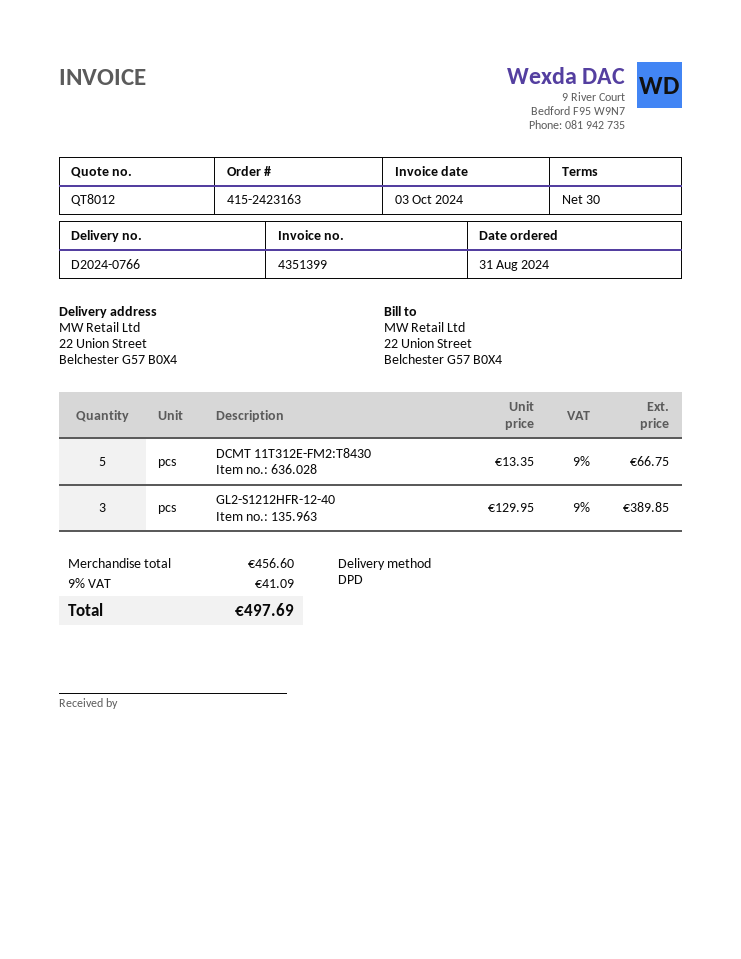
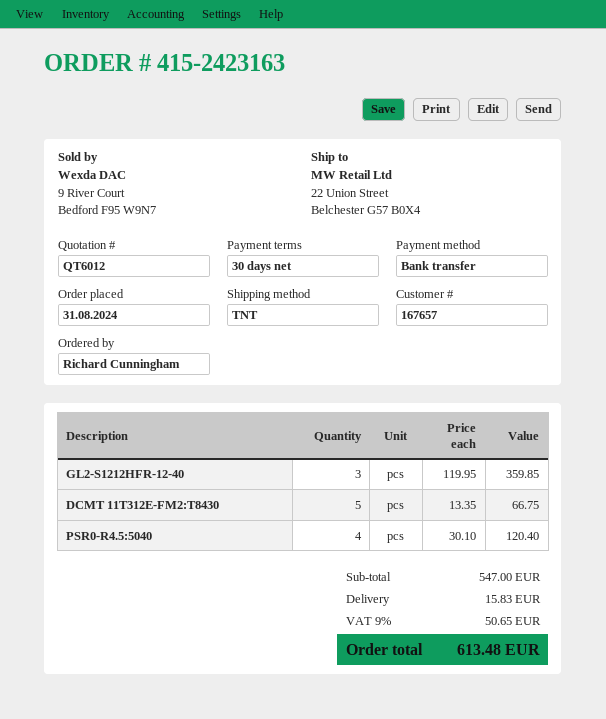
quote number: QT8012 -> QT6012
shipping method: DPD -> TNT
GL2-S1212HFR-12-40: 3 x 129.95 = 389.85 -> 3 x 119.95 = 359.85
PSR0-R4.5:5040: none -> 4 x 30.10 = 120.40
subtotal: 456.60 -> 547.00
shipping: none -> 15.83
tax: 9% = 41.09 -> 9% = 50.65
total: 497.69 -> 613.48

